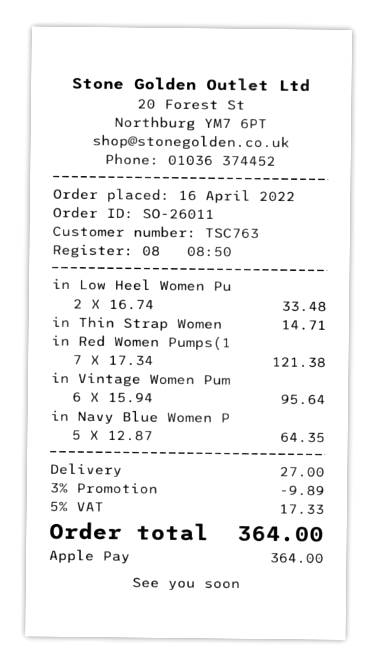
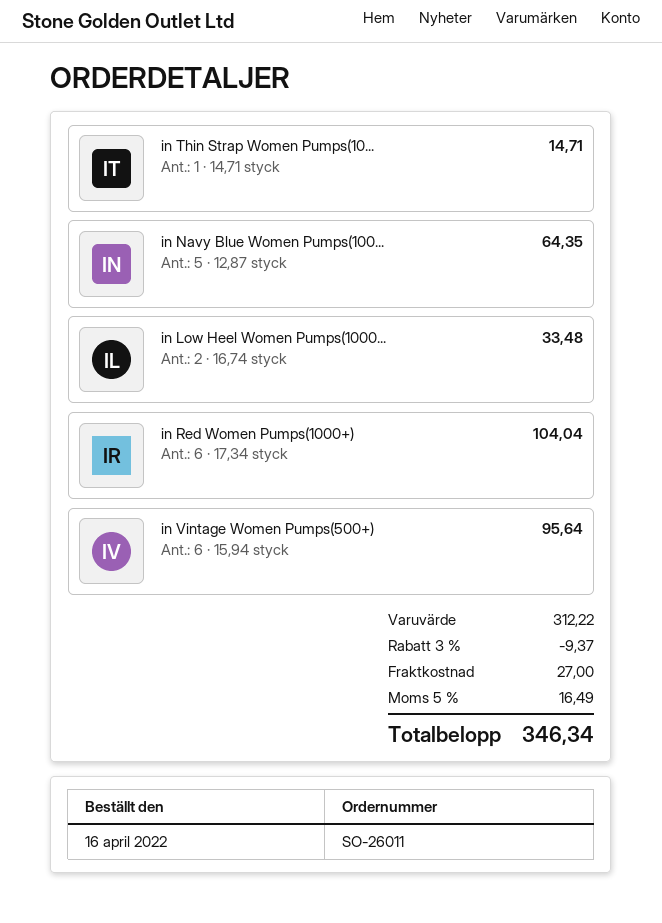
in Red Women Pumps(1: 7 x 17.34 = 121.38 -> 6 x 17.34 = 104.04
discount: 3% = 9.89 -> 3% = 9.37
tax: 5% = 17.33 -> 5% = 16.49
total: 364.00 -> 346.34

